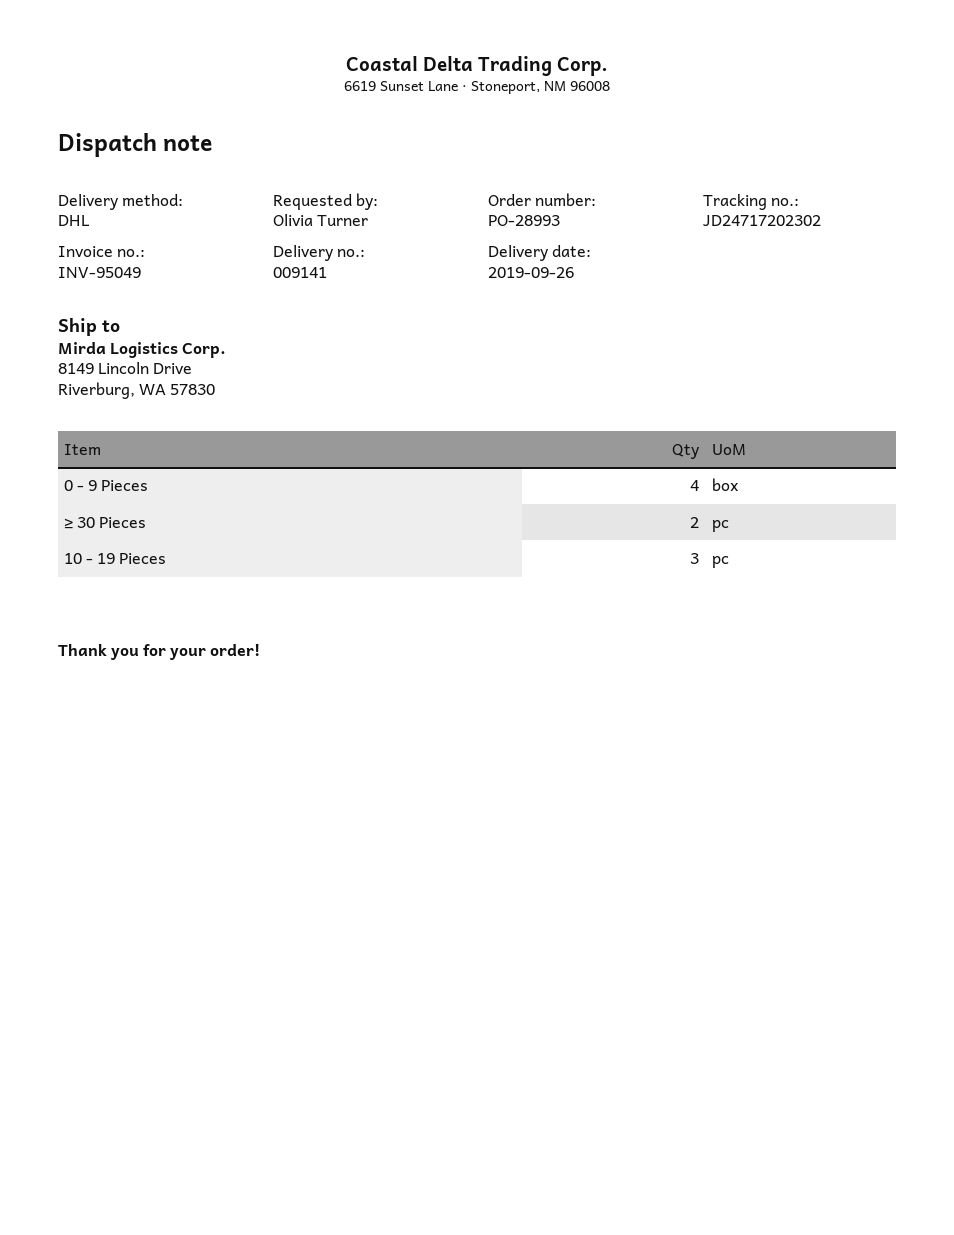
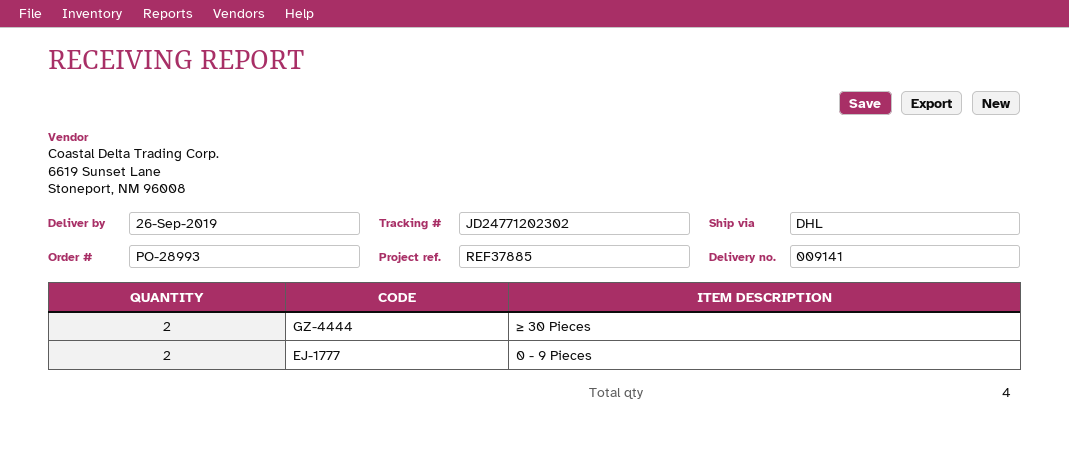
tracking number: JD24717202302 -> JD24771202302
0 - 9 Pieces: 4 -> 2
10 - 19 Pieces: 3 -> none

